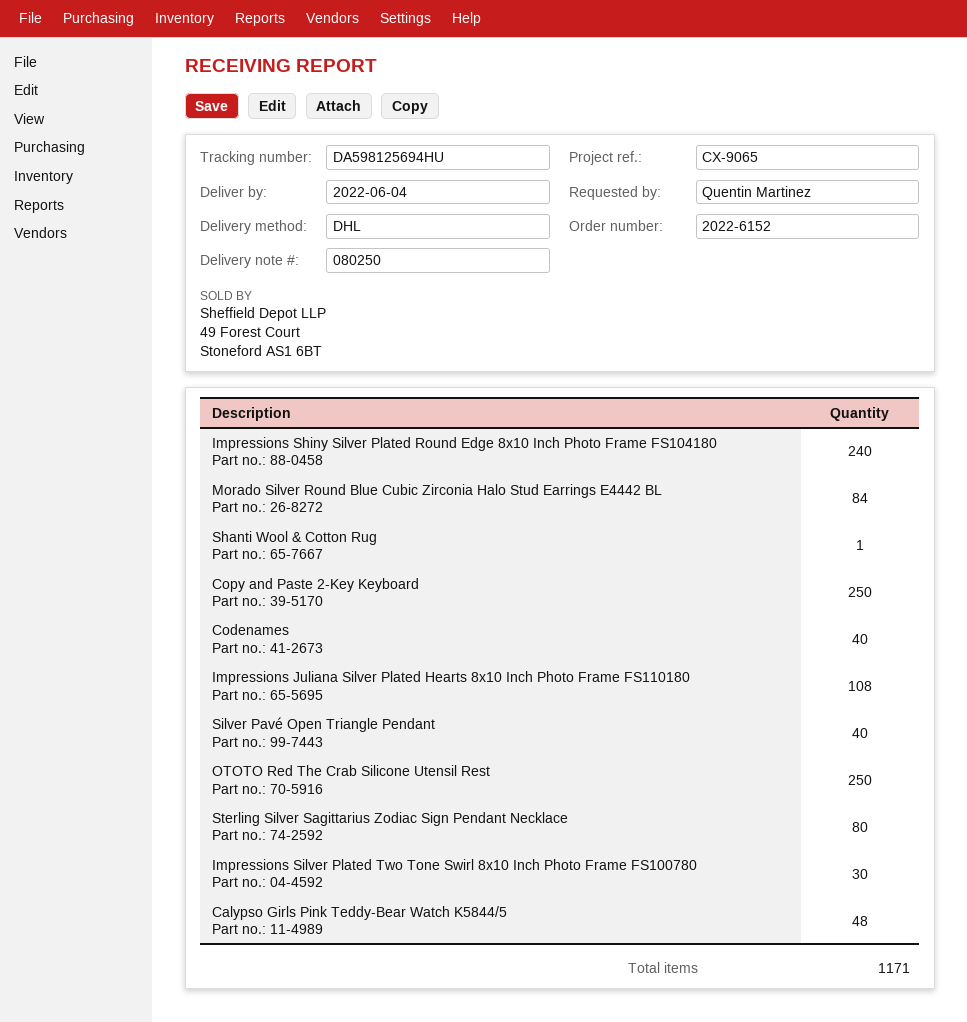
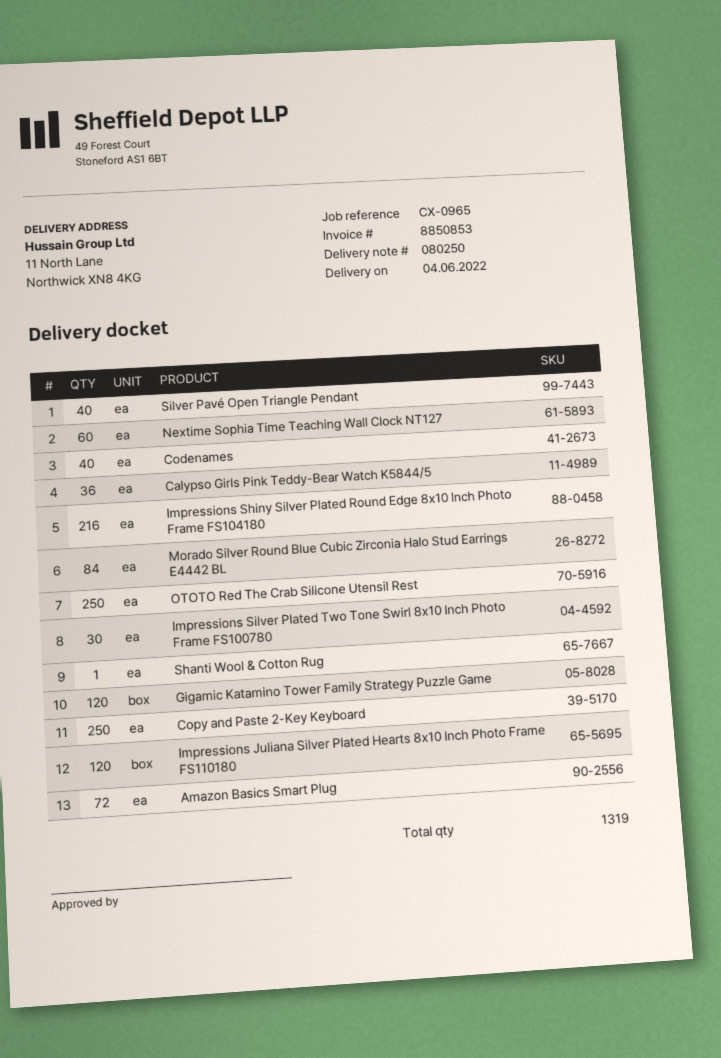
reference: CX-9065 -> CX-0965
Impressions Shiny Silver Plated Round Edge 8x10 Inch Photo Frame FS104180: 240 -> 216
Impressions Juliana Silver Plated Hearts 8x10 Inch Photo Frame FS110180: 108 -> 120
Sterling Silver Sagittarius Zodiac Sign Pendant Necklace: 80 -> none
Calypso Girls Pink Teddy-Bear Watch K5844/5: 48 -> 36
Nextime Sophia Time Teaching Wall Clock NT127: none -> 60
Gigamic Katamino Tower Family Strategy Puzzle Game: none -> 120
Amazon Basics Smart Plug: none -> 72
total quantity: 1171 -> 1319

